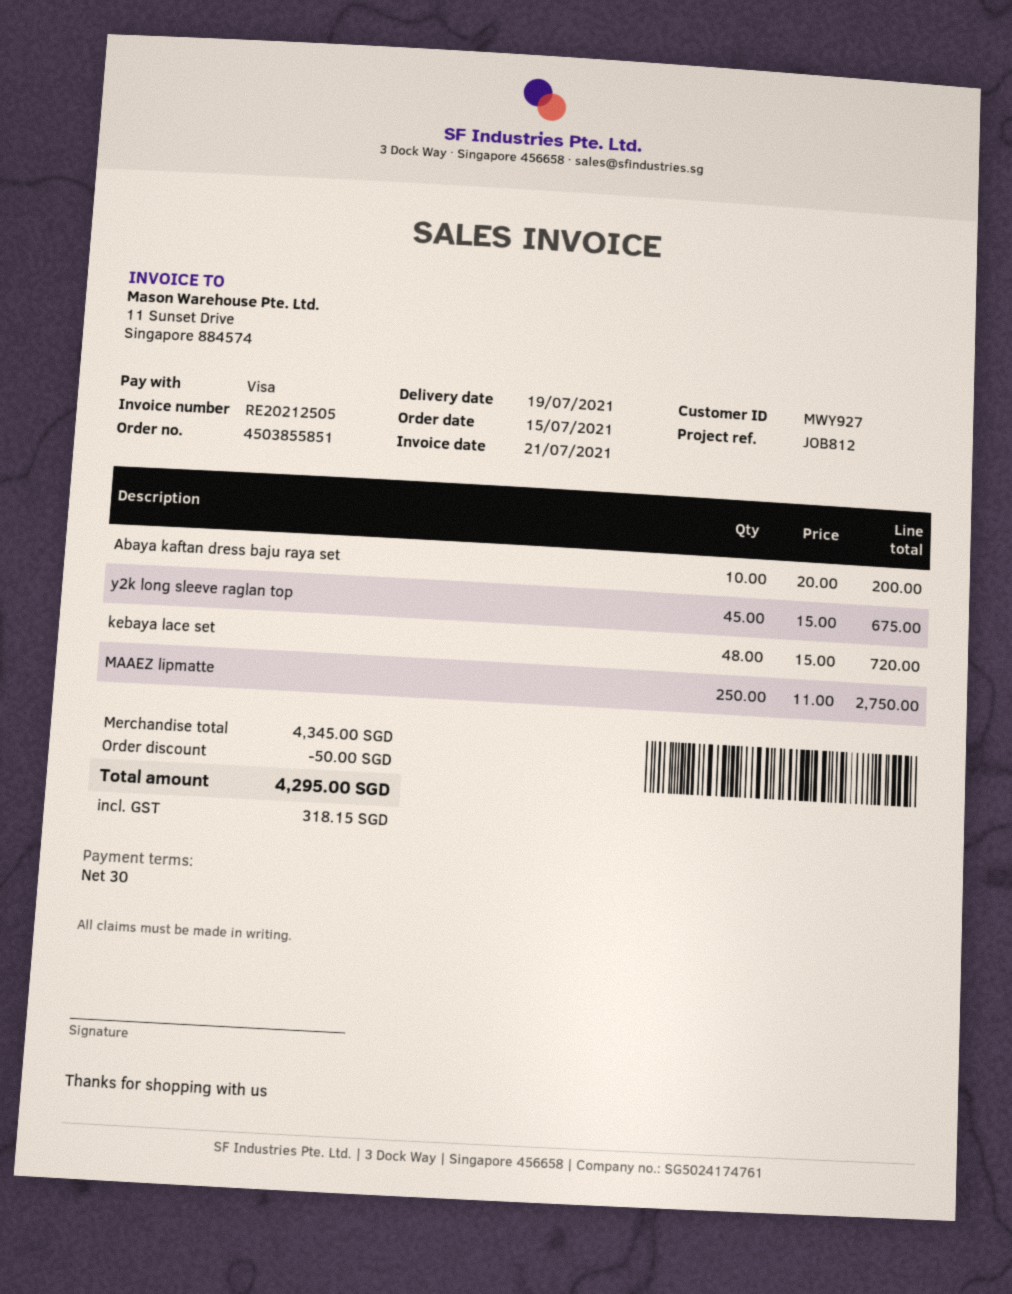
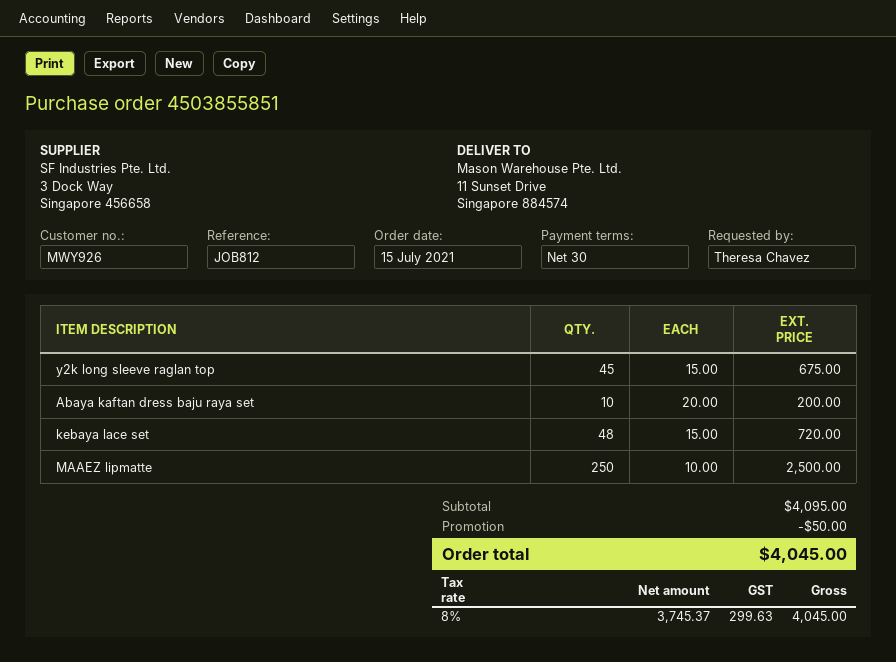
customer number: MWY927 -> MWY926
MAAEZ lipmatte: 250 x 11.00 = 2750.00 -> 250 x 10.00 = 2500.00
subtotal: 4345.00 -> 4095.00
tax: 318.15 -> 299.63
total: 4295.00 -> 4045.00

